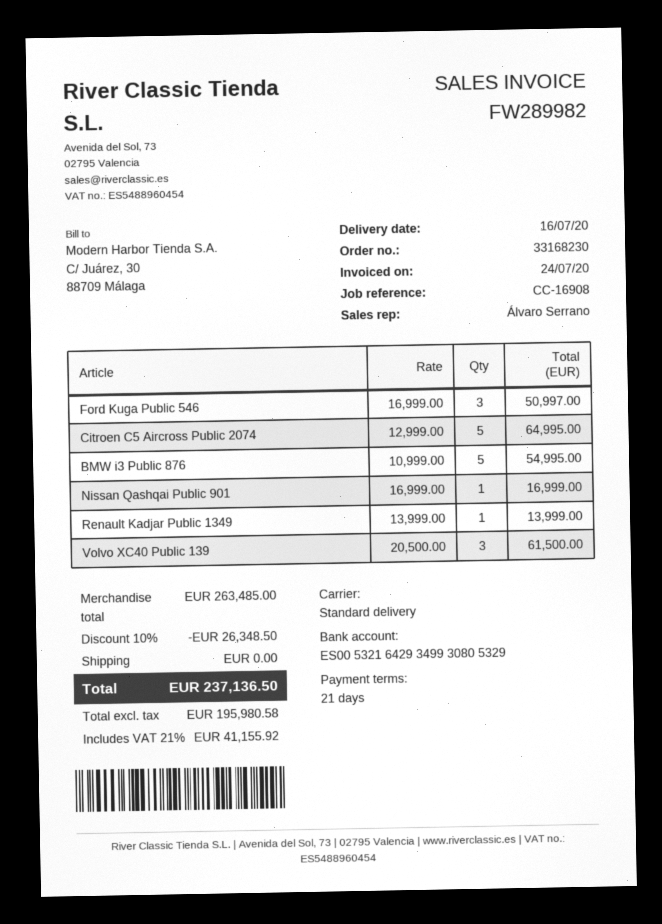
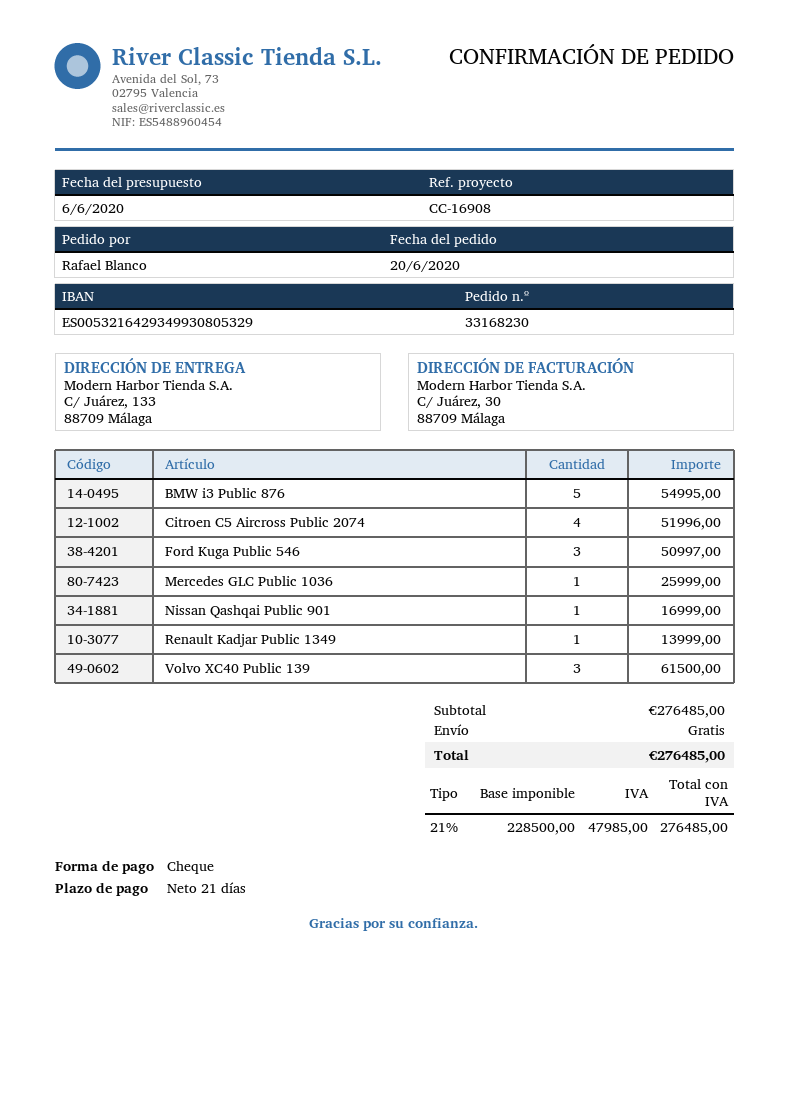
Citroen C5 Aircross Public 2074: 5 for 64995.00 -> 4 for 51996.00
Mercedes GLC Public 1036: none -> 1 for 25999.00
subtotal: 263485.00 -> 276485.00
discount: 10% = 26348.50 -> none
net: 195980.58 -> 228500.00
tax: 21% = 41155.92 -> 21% = 47985.00
total: 237136.50 -> 276485.00

